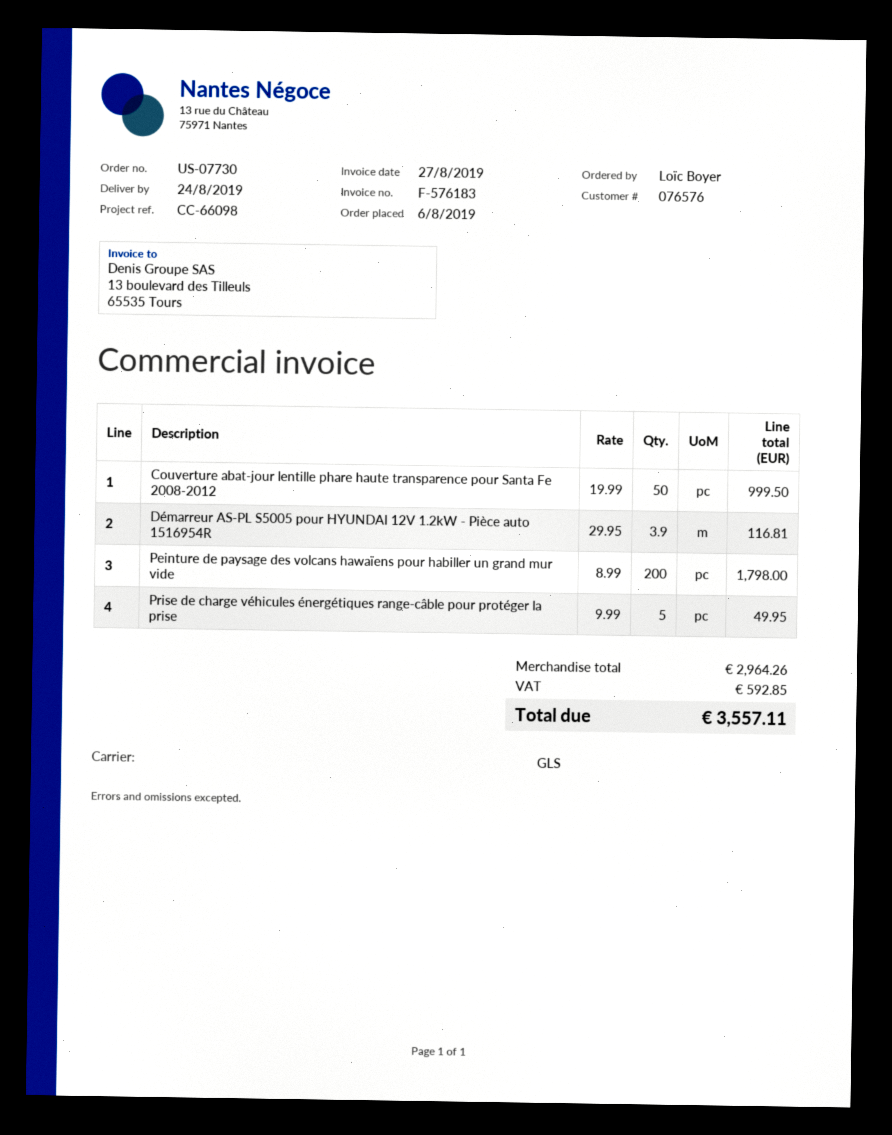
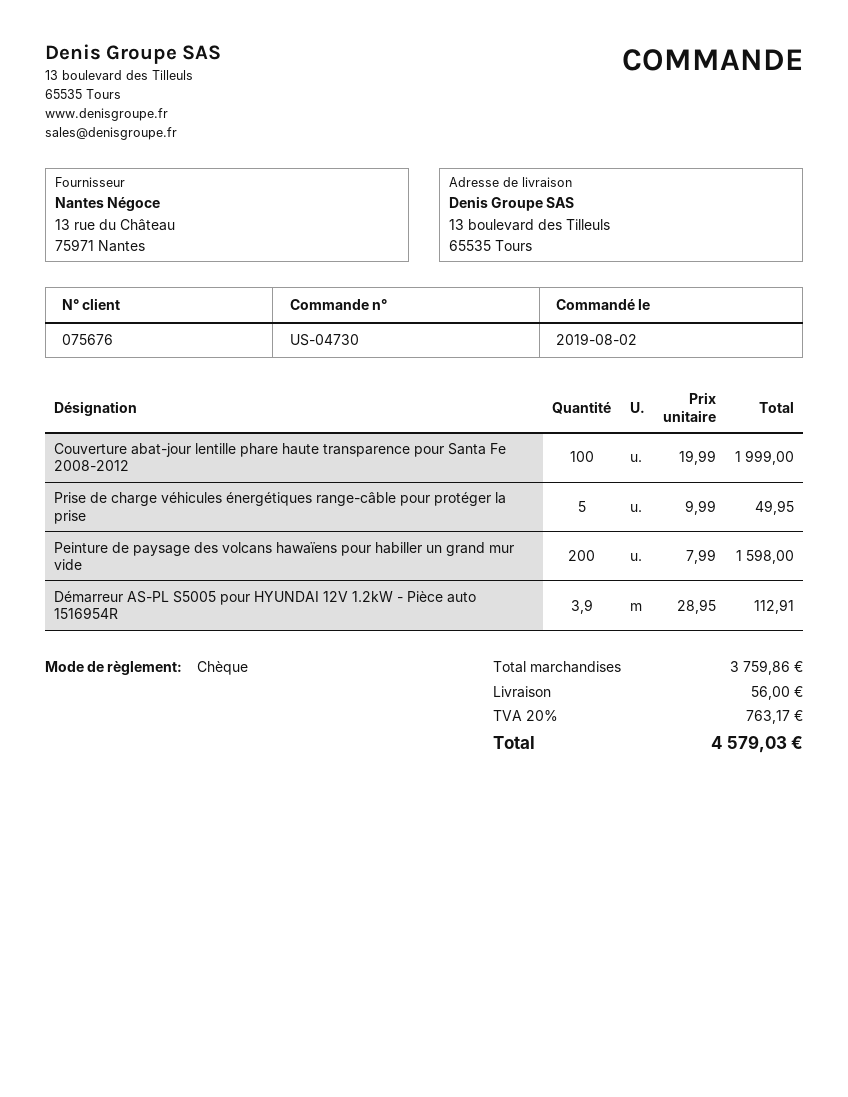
order number: US-07730 -> US-04730
order date: 2019-08-06 -> 2019-08-02
customer number: 076576 -> 075676
Couverture abat-jour lentille phare haute transparence pour Santa Fe 2008-2012: 50 x 19.99 = 999.50 -> 100 x 19.99 = 1999.00
Démarreur AS-PL S5005 pour HYUNDAI 12V 1.2kW - Pièce auto 1516954R: 3.9 x 29.95 = 116.81 -> 3.9 x 28.95 = 112.91
Peinture de paysage des volcans hawaïens pour habiller un grand mur vide: 200 x 8.99 = 1798.00 -> 200 x 7.99 = 1598.00
subtotal: 2964.26 -> 3759.86
shipping: none -> 56.00
tax: 592.85 -> 763.17
total: 3557.11 -> 4579.03

